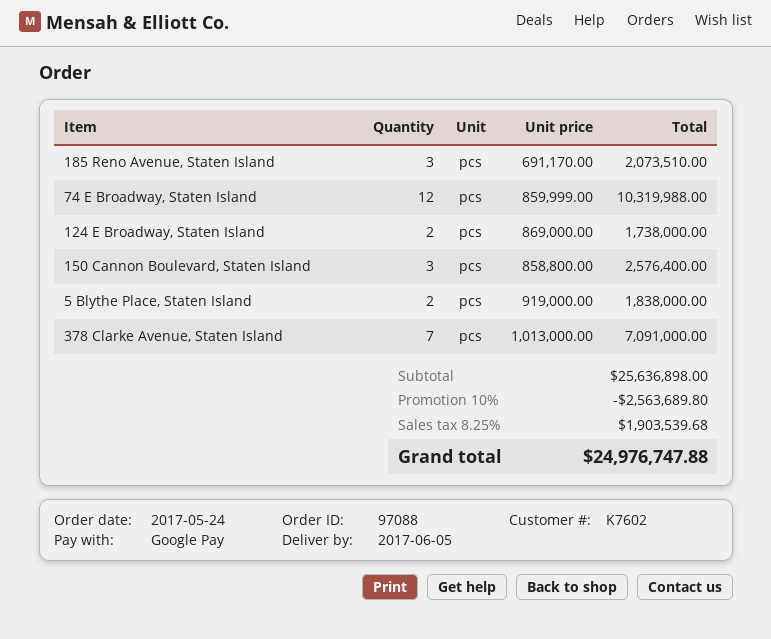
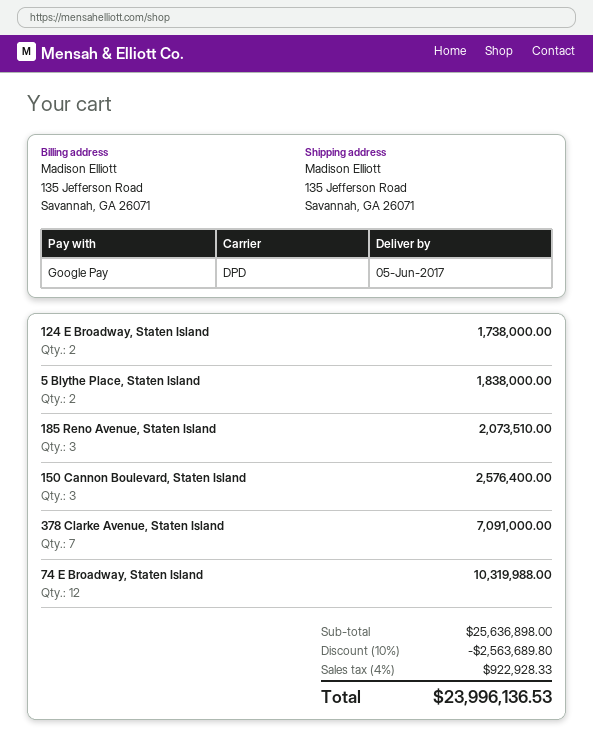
tax: 8.25% = 1903539.68 -> 4% = 922928.33
total: 24976747.88 -> 23996136.53

